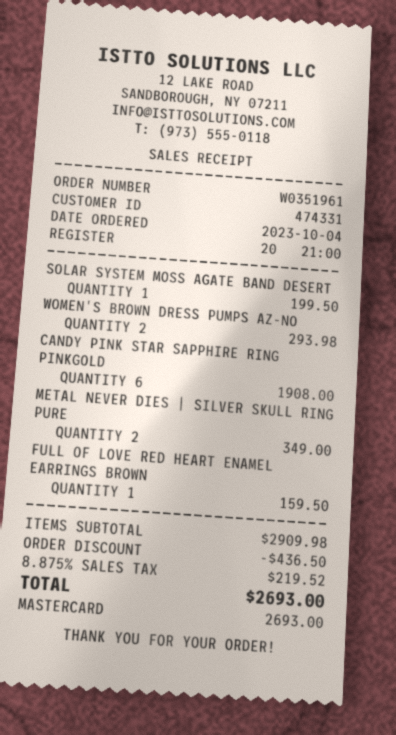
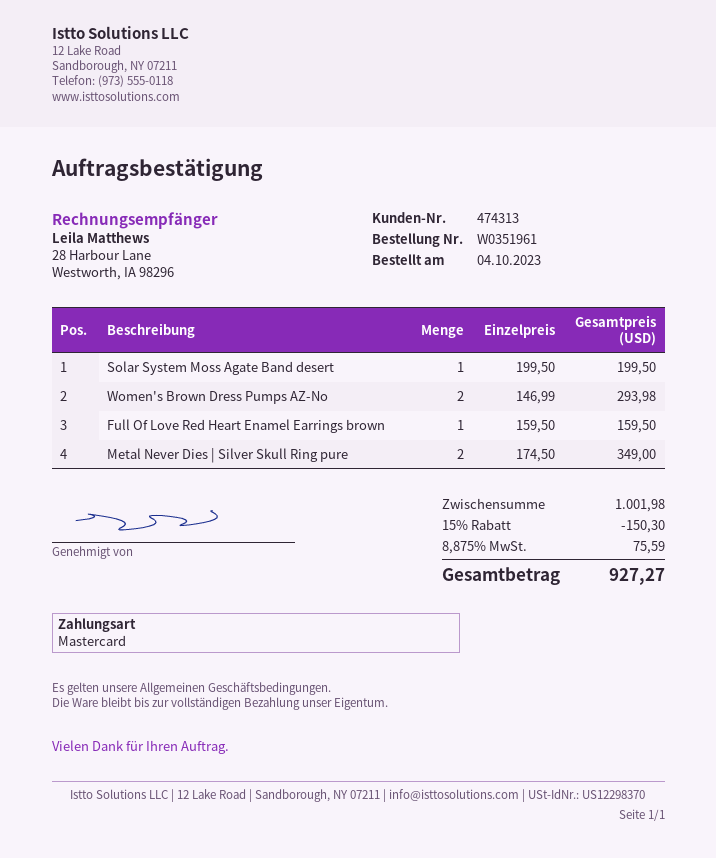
customer number: 474331 -> 474313
CANDY PINK STAR SAPPHIRE RING PINKGOLD: 6 for 1908.00 -> none
subtotal: 2909.98 -> 1001.98
discount: 436.50 -> 150.30
tax: 8.875% = 219.52 -> 8.875% = 75.59
total: 2693.00 -> 927.27

